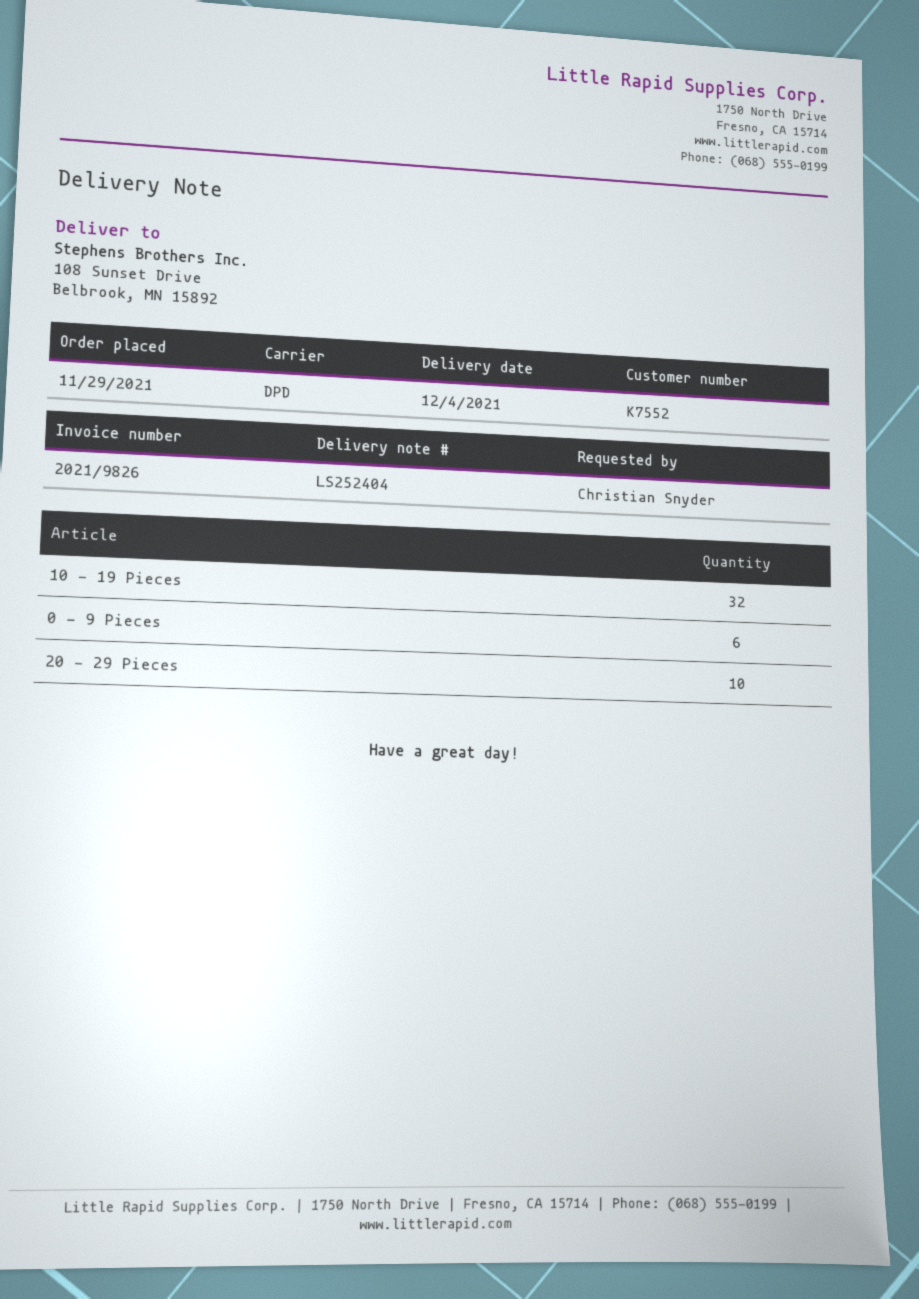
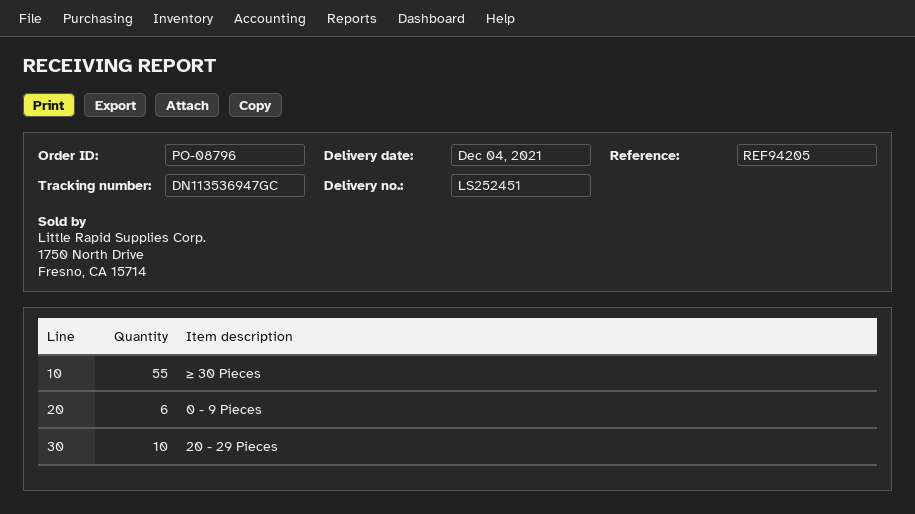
delivery note number: LS252404 -> LS252451
10 - 19 Pieces: 32 -> none
≥ 30 Pieces: none -> 55

